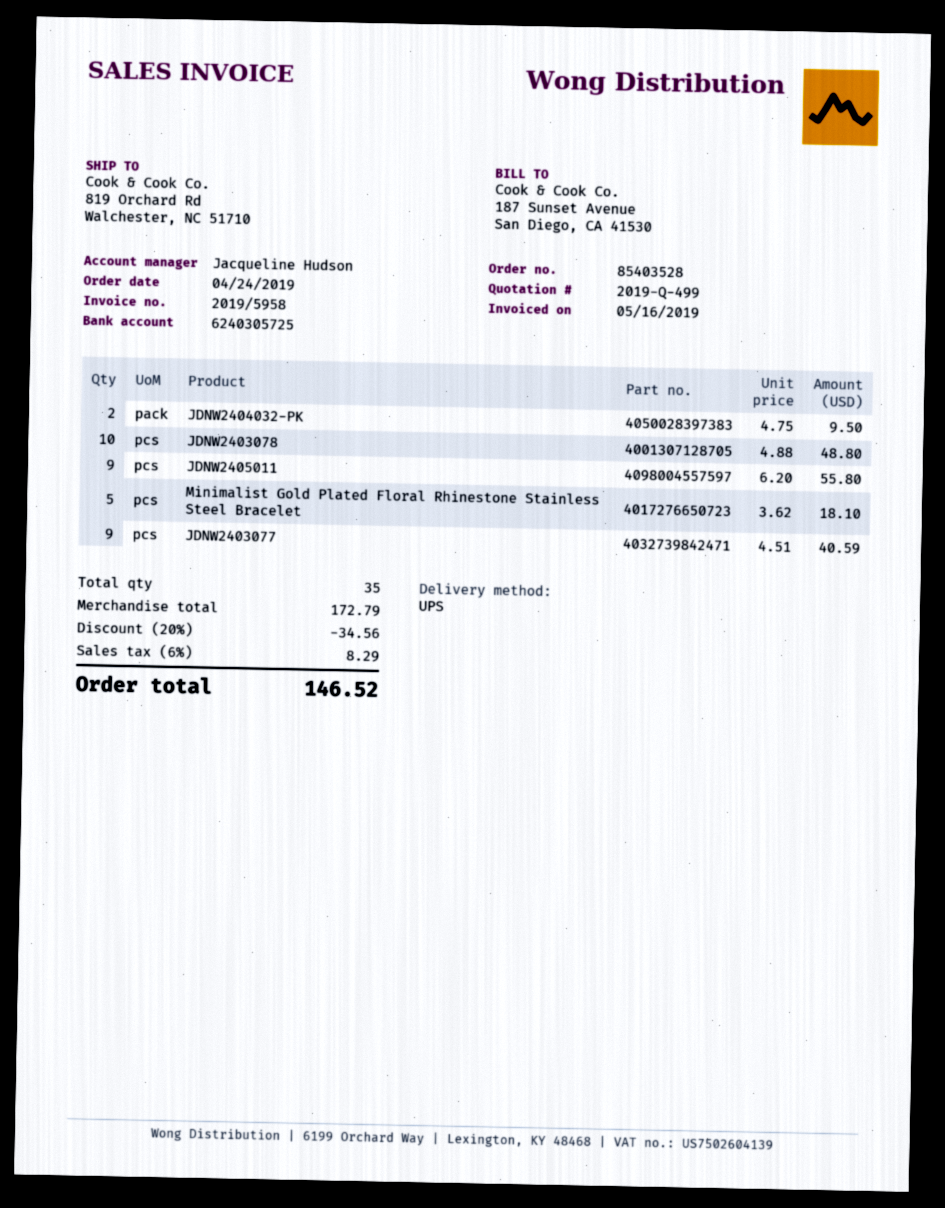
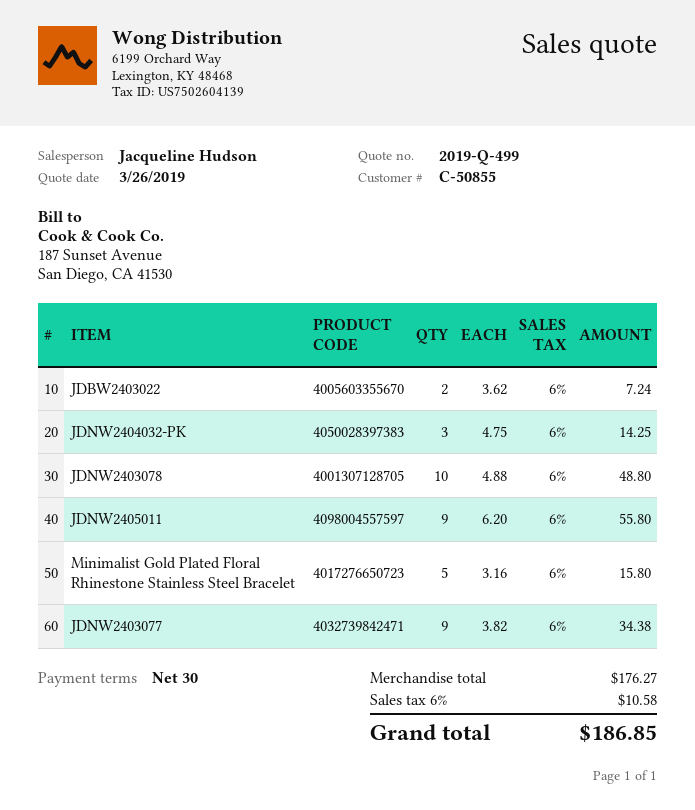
JDNW2404032-PK: 2 x 4.75 = 9.50 -> 3 x 4.75 = 14.25
Minimalist Gold Plated Floral Rhinestone Stainless Steel Bracelet: 5 x 3.62 = 18.10 -> 5 x 3.16 = 15.80
JDNW2403077: 9 x 4.51 = 40.59 -> 9 x 3.82 = 34.38
JDBW2403022: none -> 2 x 3.62 = 7.24
subtotal: 172.79 -> 176.27
discount: 20% = 34.56 -> none
tax: 6% = 8.29 -> 6% = 10.58
total: 146.52 -> 186.85

